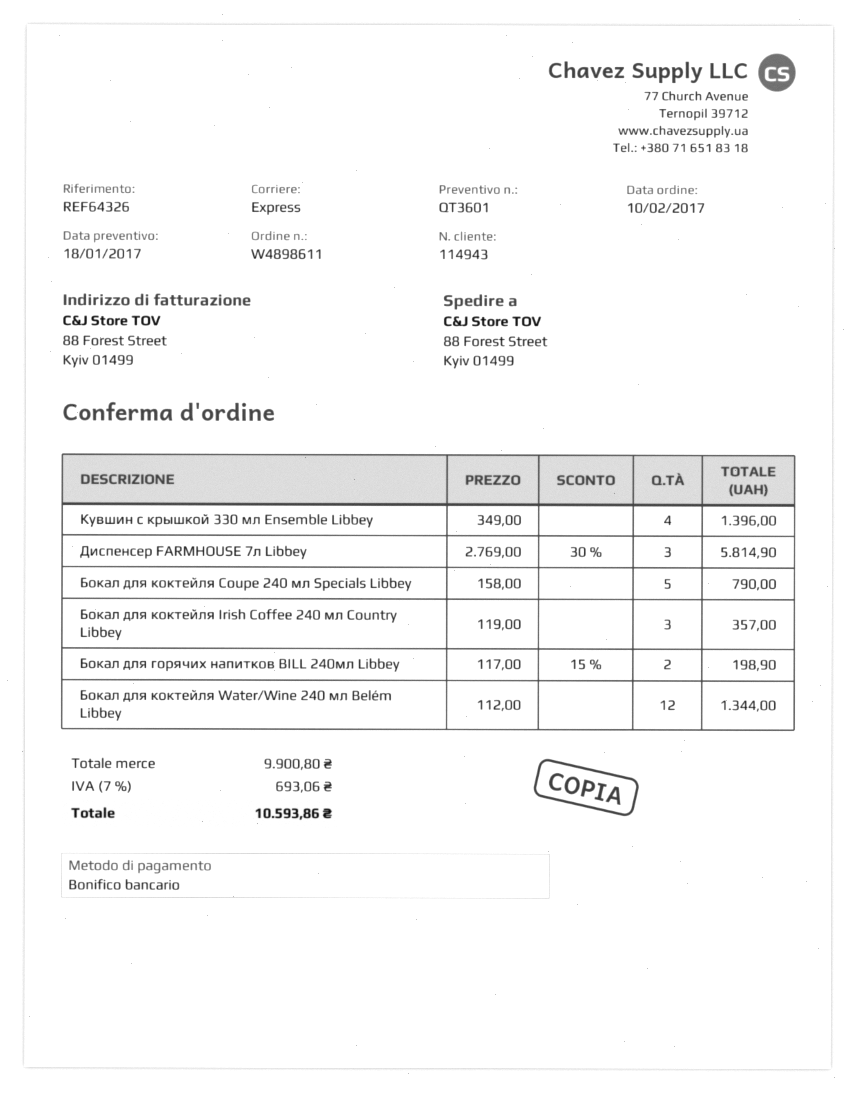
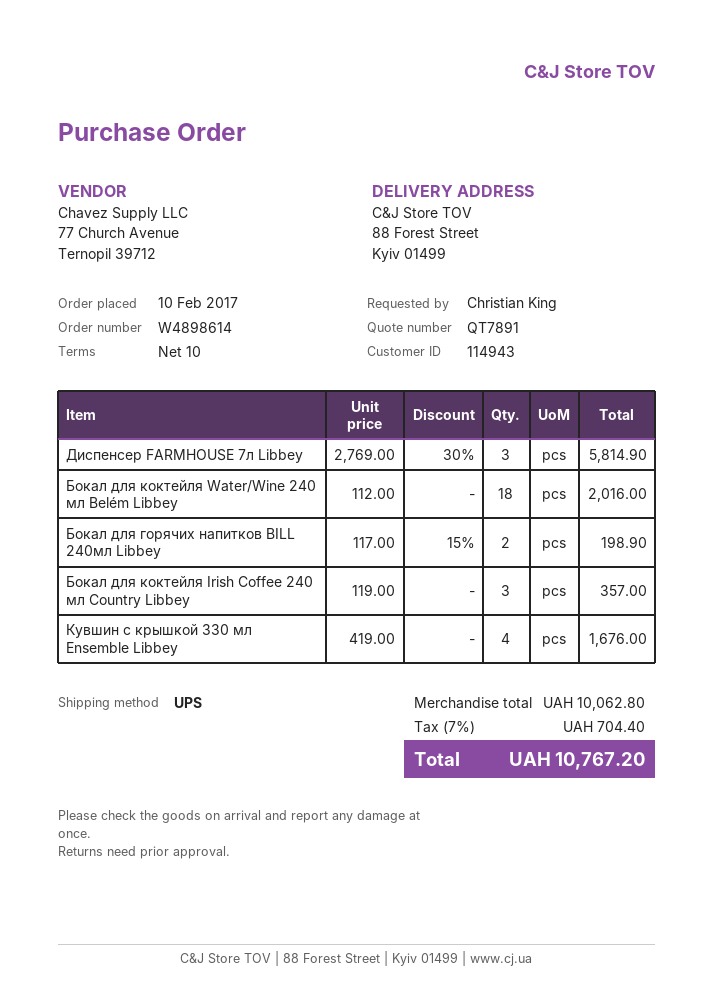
quote number: QT3601 -> QT7891
order number: W4898611 -> W4898614
shipping method: express -> UPS
Кувшин с крышкой 330 мл Ensemble Libbey: 4 x 349.00 = 1396.00 -> 4 x 419.00 = 1676.00
Бокал для коктейля Coupe 240 мл Specials Libbey: 5 x 158.00 = 790.00 -> none
Бокал для коктейля Water/Wine 240 мл Belém Libbey: 12 x 112.00 = 1344.00 -> 18 x 112.00 = 2016.00
subtotal: 9900.80 -> 10062.80
tax: 7% = 693.06 -> 7% = 704.40
total: 10593.86 -> 10767.20

